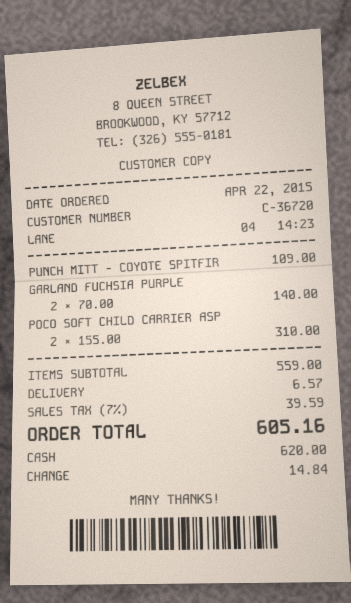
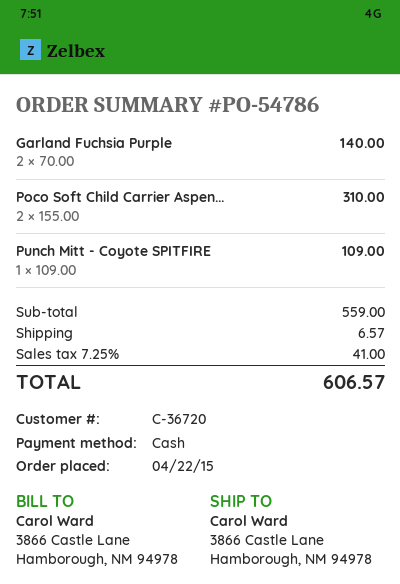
tax: 7% = 39.59 -> 7.25% = 41.00
total: 605.16 -> 606.57

